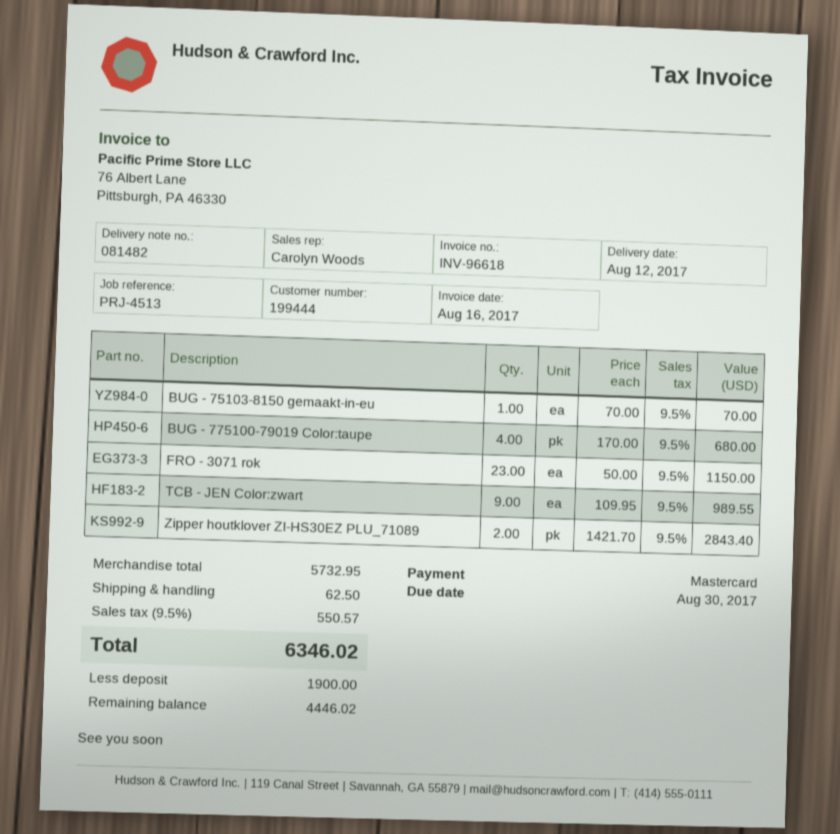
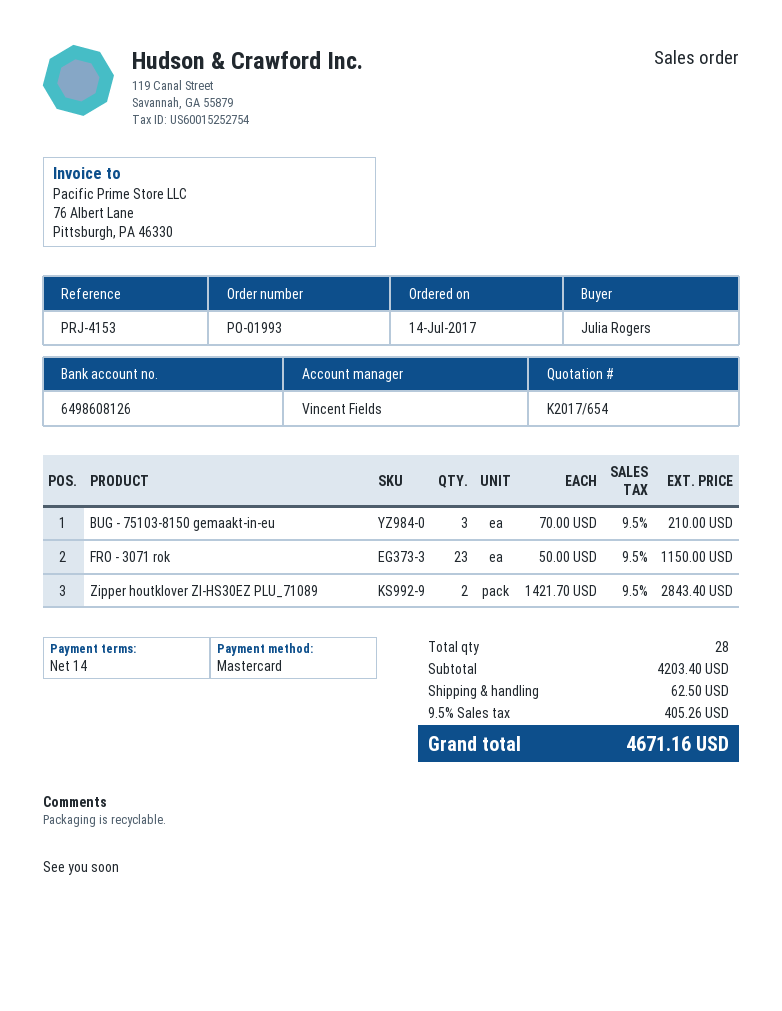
reference: PRJ-4513 -> PRJ-4153
sales rep: Carolyn Woods -> Vincent Fields
BUG - 75103-8150 gemaakt-in-eu: 1 x 70.00 = 70.00 -> 3 x 70.00 = 210.00
BUG - 775100-79019 Color:taupe: 4 x 170.00 = 680.00 -> none
TCB - JEN Color:zwart: 9 x 109.95 = 989.55 -> none
subtotal: 5732.95 -> 4203.40
tax: 9.5% = 550.57 -> 9.5% = 405.26
total: 6346.02 -> 4671.16

